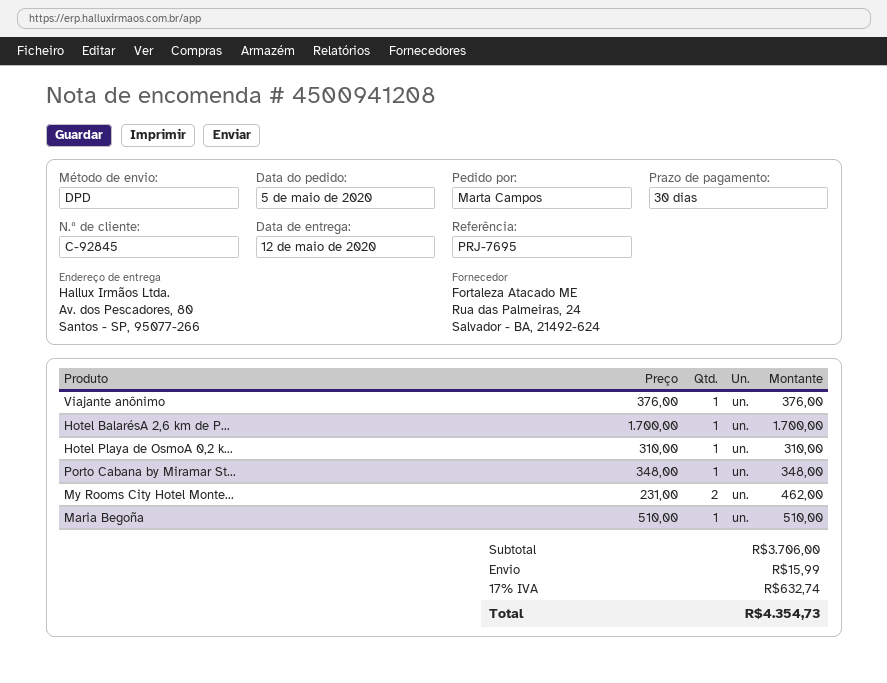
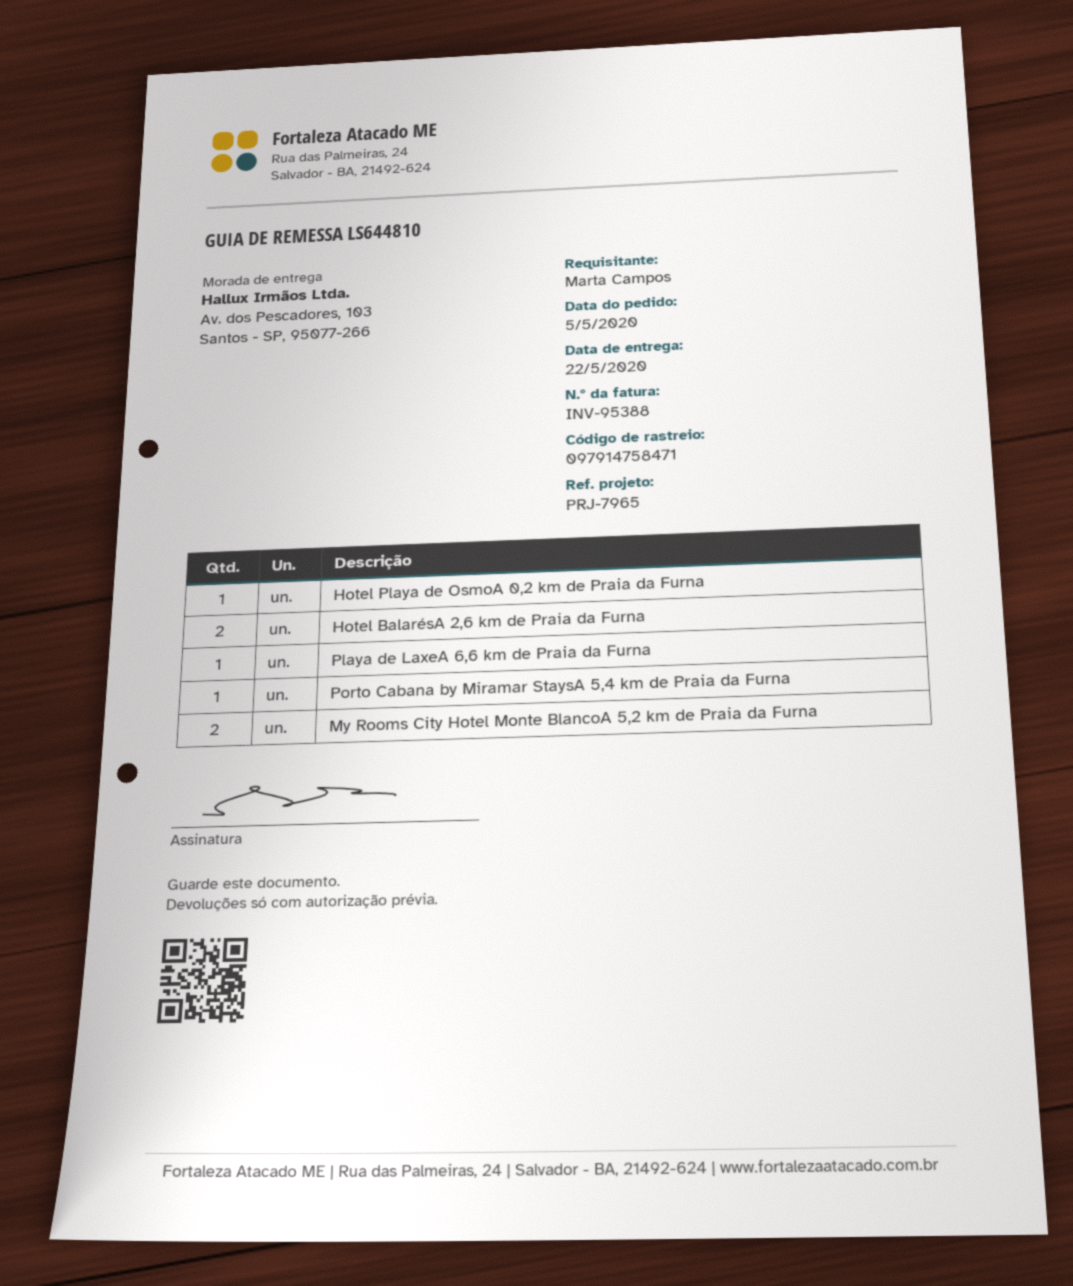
delivery date: 2020-05-12 -> 2020-05-22
reference: PRJ-7695 -> PRJ-7965
ship to: Av. dos Pescadores, 80, Santos - SP, 95077-266 -> Av. dos Pescadores, 103, Santos - SP, 95077-266
Viajante anônimo: 1 -> none
Hotel BalarésA 2,6 km de P...: 1 -> 2
Maria Begoña: 1 -> none
Playa de LaxeA 6,6 km de Praia da Furna: none -> 1

